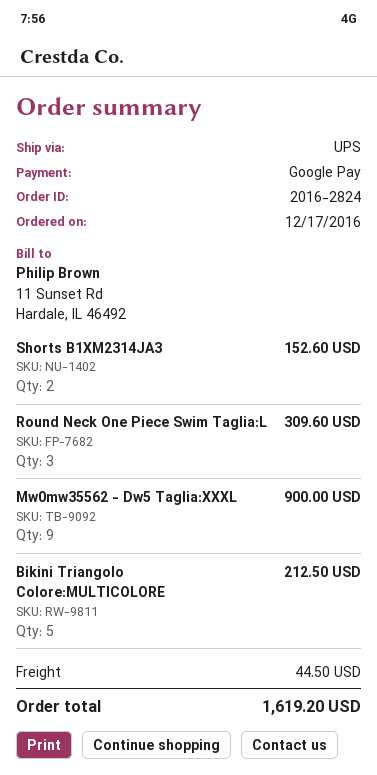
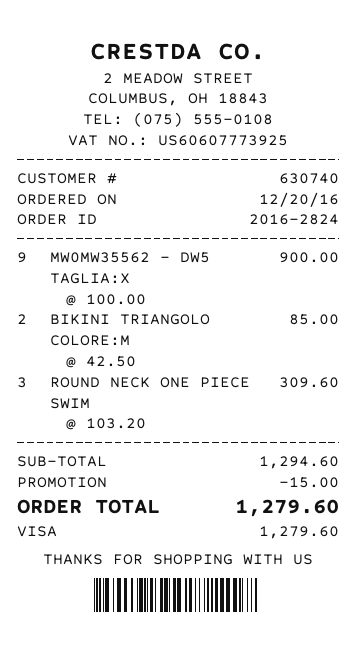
order date: 2016-12-17 -> 2016-12-20
payment method: Google Pay -> Visa
Shorts B1XM2314JA3: 2 for 152.60 -> none
Bikini Triangolo Colore:MULTICOLORE: 5 for 212.50 -> 2 for 85.00
discount: none -> 15.00
shipping: 44.50 -> none
total: 1619.20 -> 1279.60

